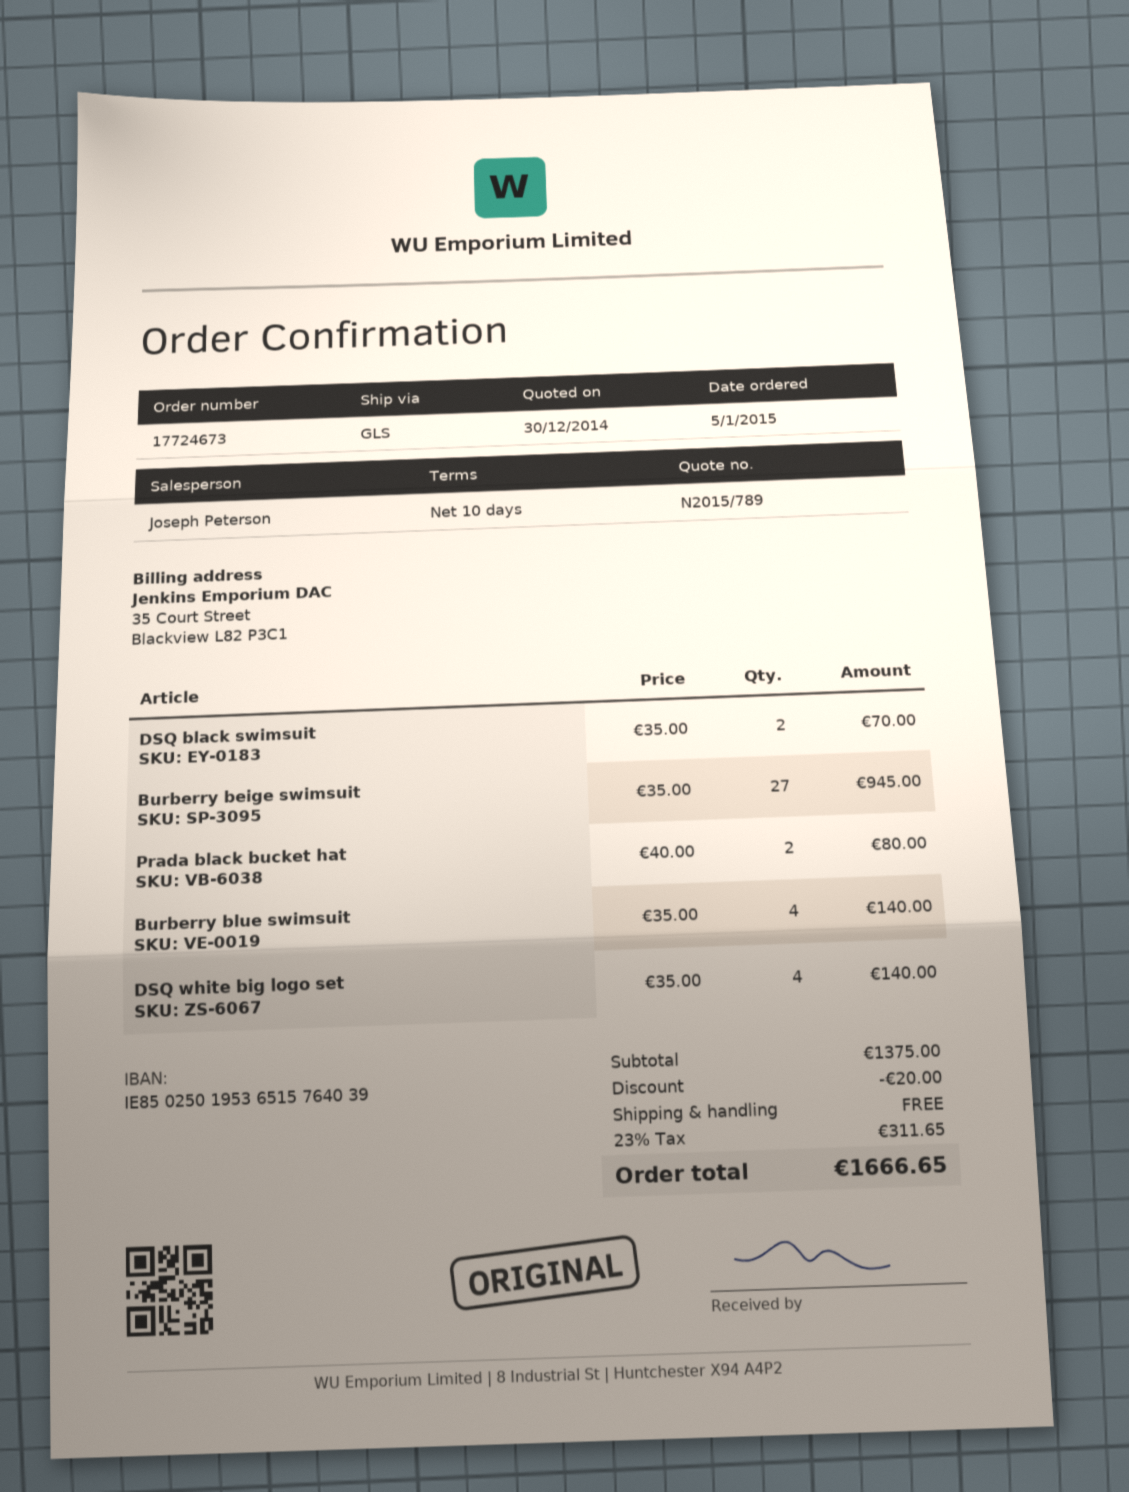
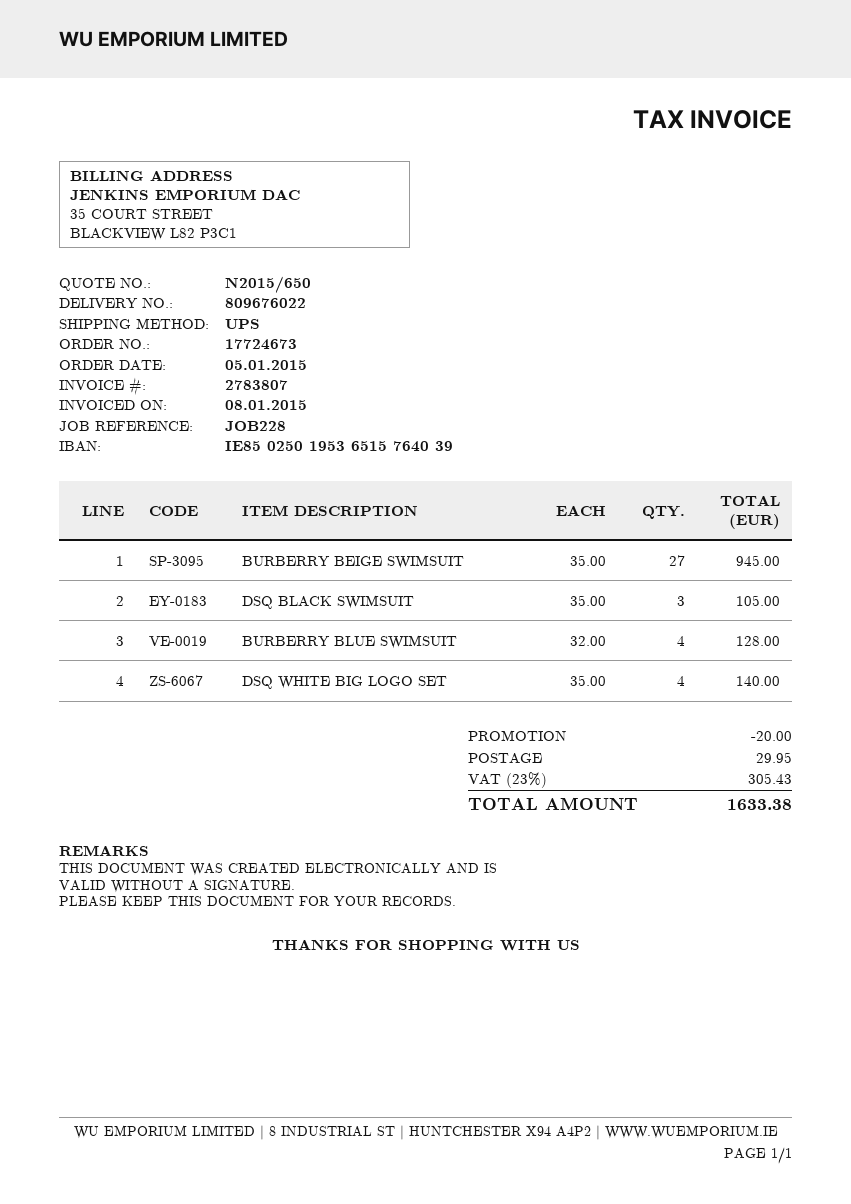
quote number: N2015/789 -> N2015/650
shipping method: GLS -> UPS
DSQ black swimsuit: 2 x 35.00 = 70.00 -> 3 x 35.00 = 105.00
Prada black bucket hat: 2 x 40.00 = 80.00 -> none
Burberry blue swimsuit: 4 x 35.00 = 140.00 -> 4 x 32.00 = 128.00
shipping: 0.00 -> 29.95
tax: 23% = 311.65 -> 23% = 305.43
total: 1666.65 -> 1633.38

